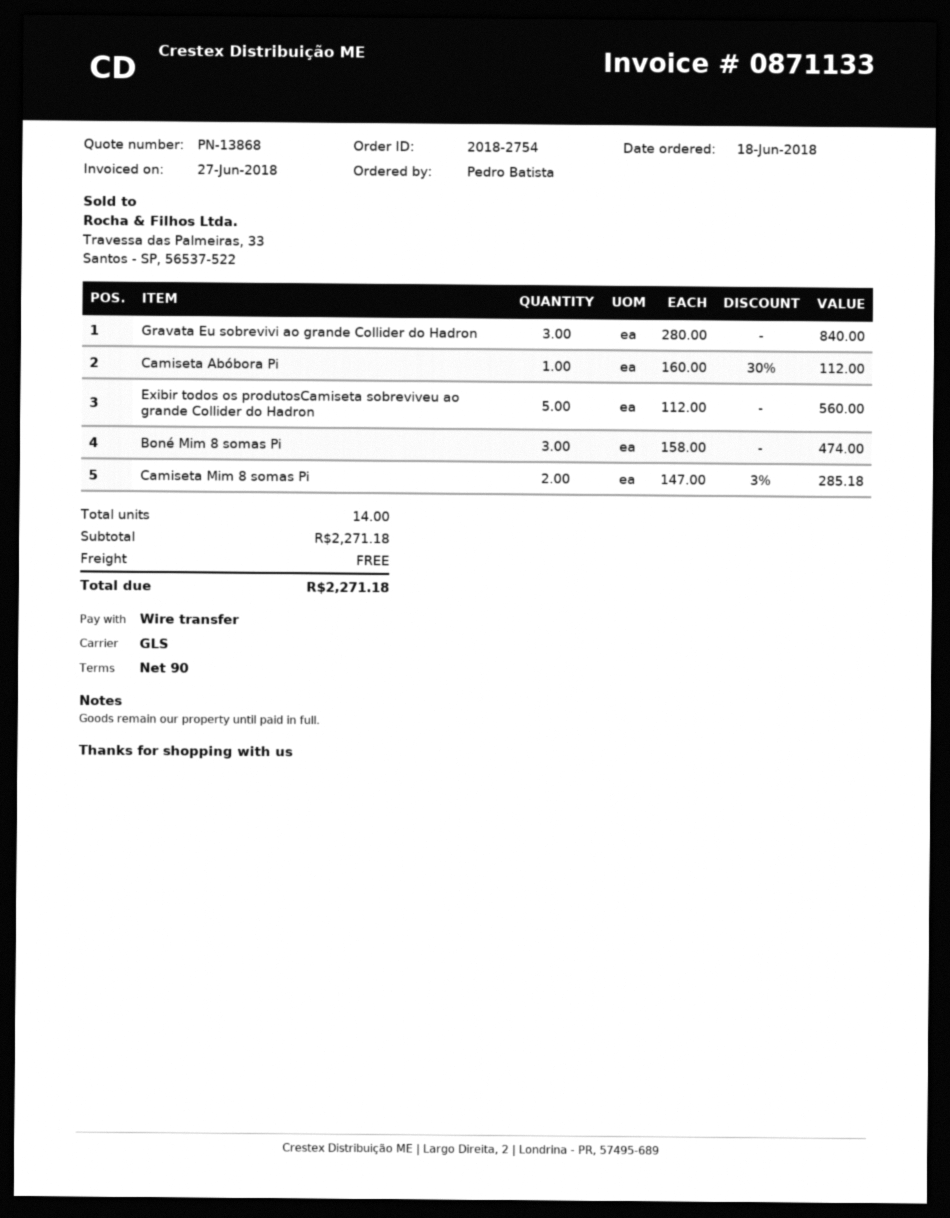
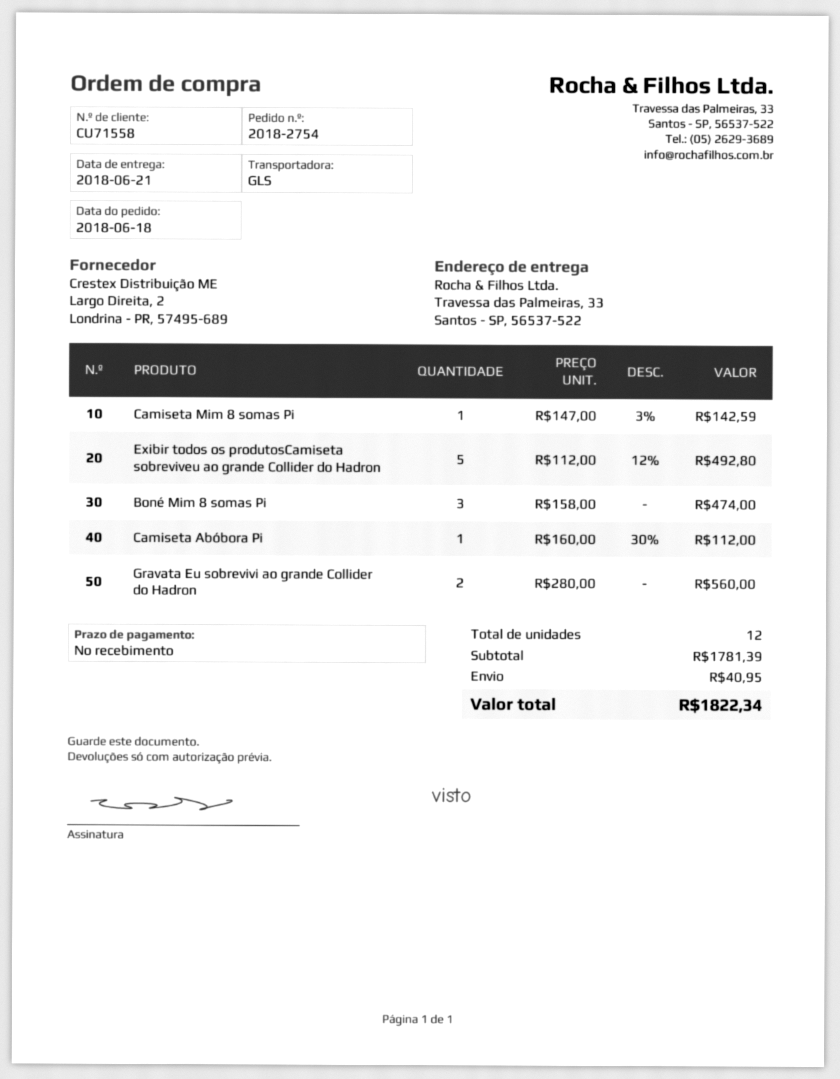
payment terms: 90 days -> on receipt
Gravata Eu sobrevivi ao grande Collider do Hadron: 3 x 280.00 = 840.00 -> 2 x 280.00 = 560.00
Exibir todos os produtosCamiseta sobreviveu ao grande Collider do Hadron: 5 x 112.00 = 560.00 -> 5 x 112.00 - 12% = 492.80
Camiseta Mim 8 somas Pi: 2 x 147.00 - 3% = 285.18 -> 1 x 147.00 - 3% = 142.59
total quantity: 14 -> 12
subtotal: 2271.18 -> 1781.39
shipping: 0.00 -> 40.95
total: 2271.18 -> 1822.34

